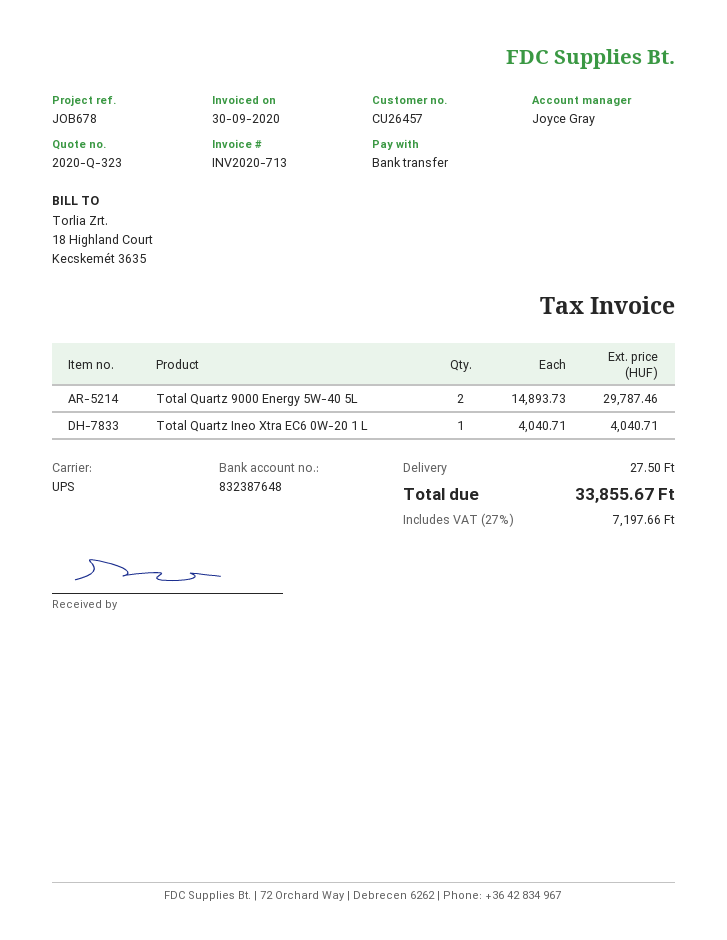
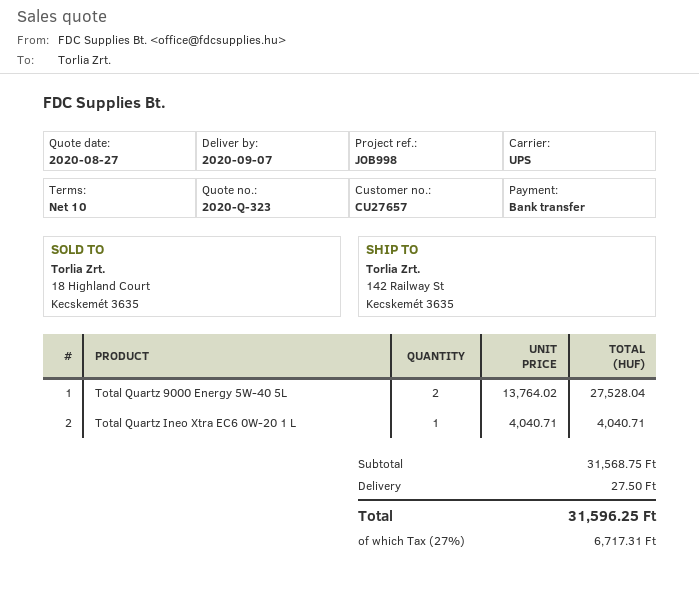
customer number: CU26457 -> CU27657
reference: JOB678 -> JOB998
Total Quartz 9000 Energy 5W-40 5L: 2 x 14893.73 = 29787.46 -> 2 x 13764.02 = 27528.04
tax: 27% = 7197.66 -> 27% = 6717.31
total: 33855.67 -> 31596.25

